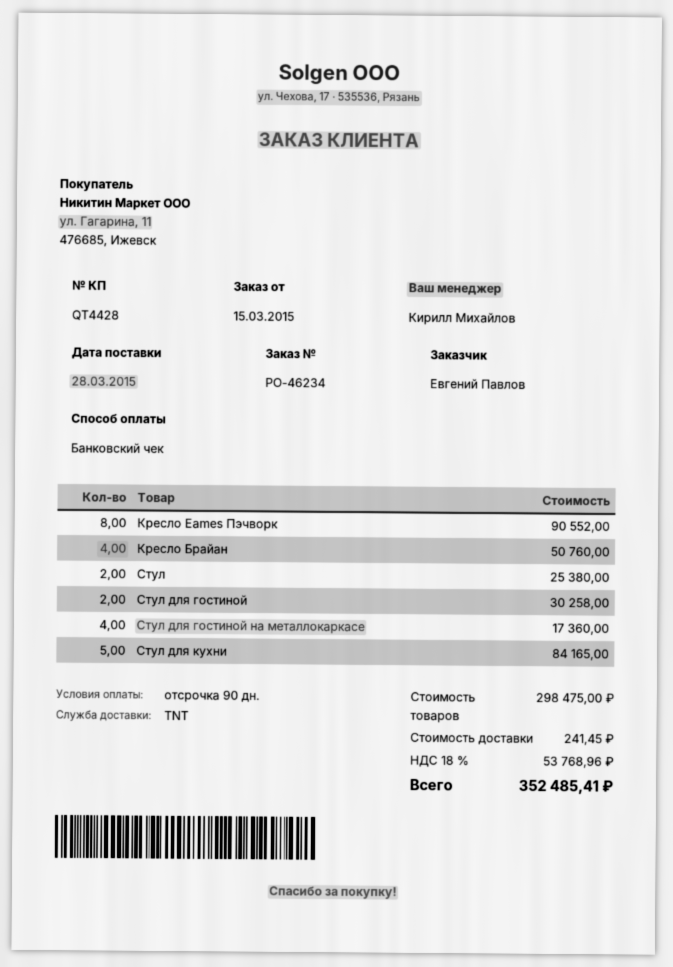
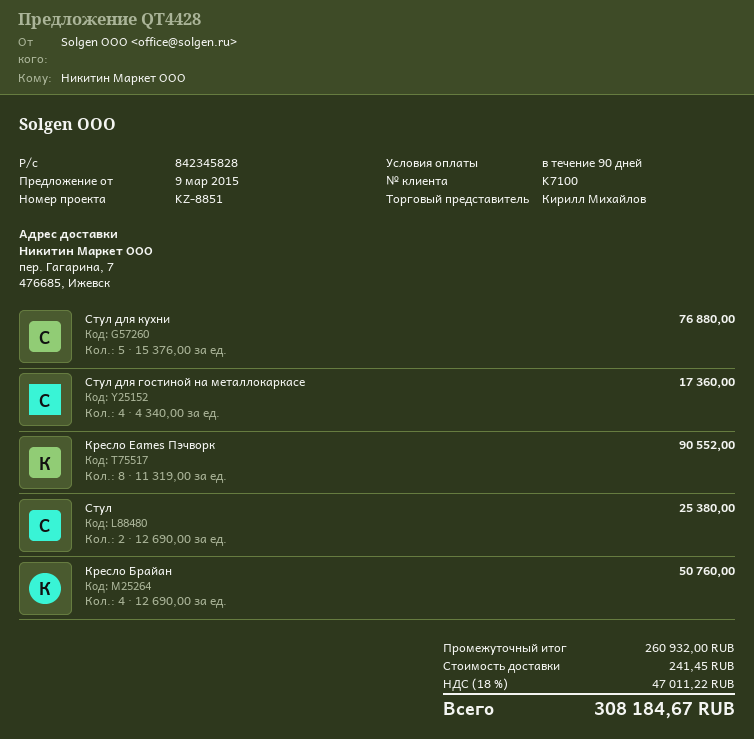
Стул для гостиной: 2 for 30258.00 -> none
Стул для кухни: 5 for 84165.00 -> 5 for 76880.00
subtotal: 298475.00 -> 260932.00
tax: 18% = 53768.96 -> 18% = 47011.22
total: 352485.41 -> 308184.67

